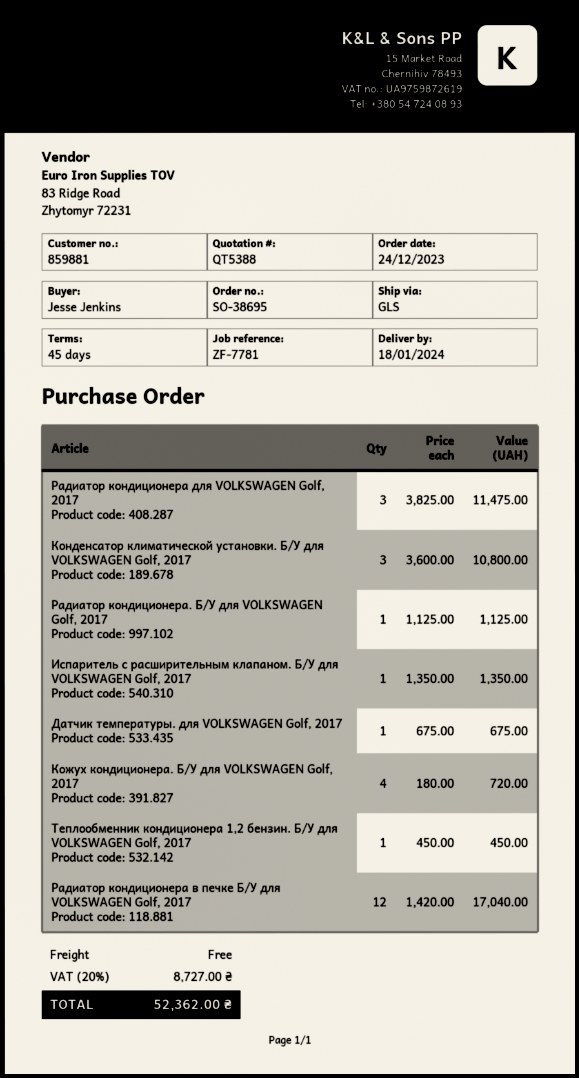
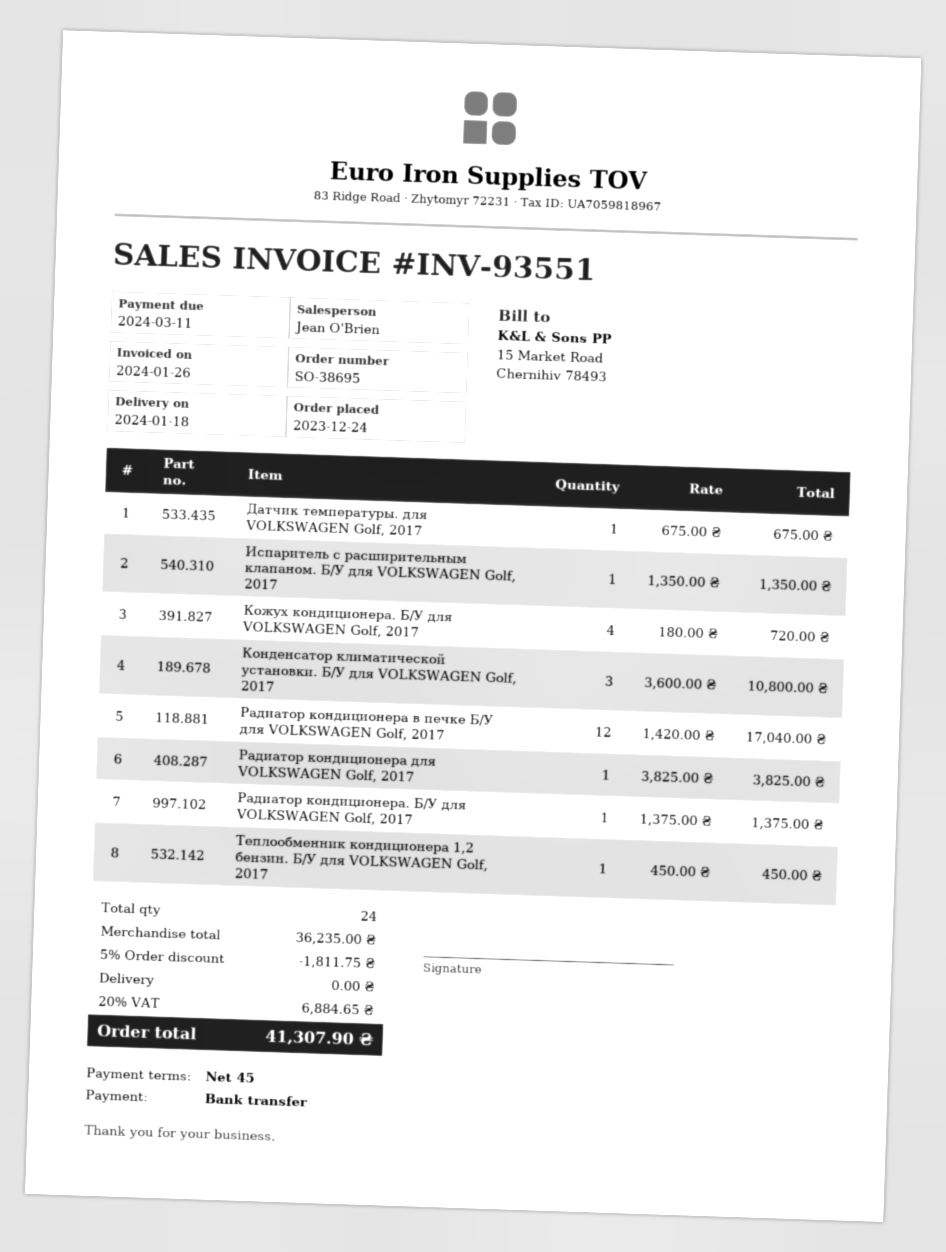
Радиатор кондиционера для VOLKSWAGEN Golf, 2017: 3 x 3825.00 = 11475.00 -> 1 x 3825.00 = 3825.00
Радиатор кондиционера. Б/У для VOLKSWAGEN Golf, 2017: 1 x 1125.00 = 1125.00 -> 1 x 1375.00 = 1375.00
discount: none -> 5% = 1811.75
tax: 20% = 8727.00 -> 20% = 6884.65
total: 52362.00 -> 41307.90

